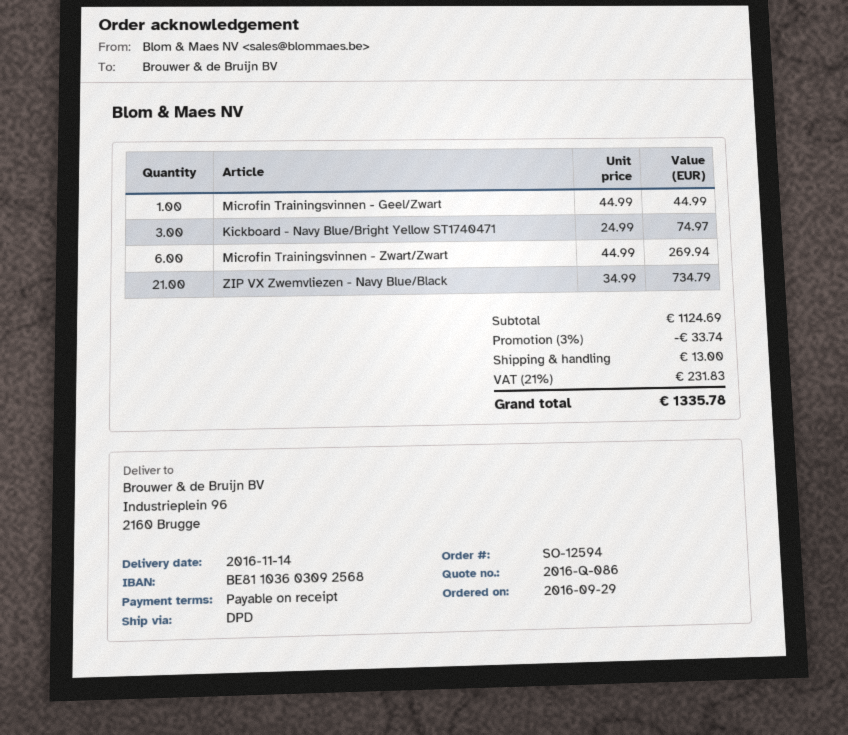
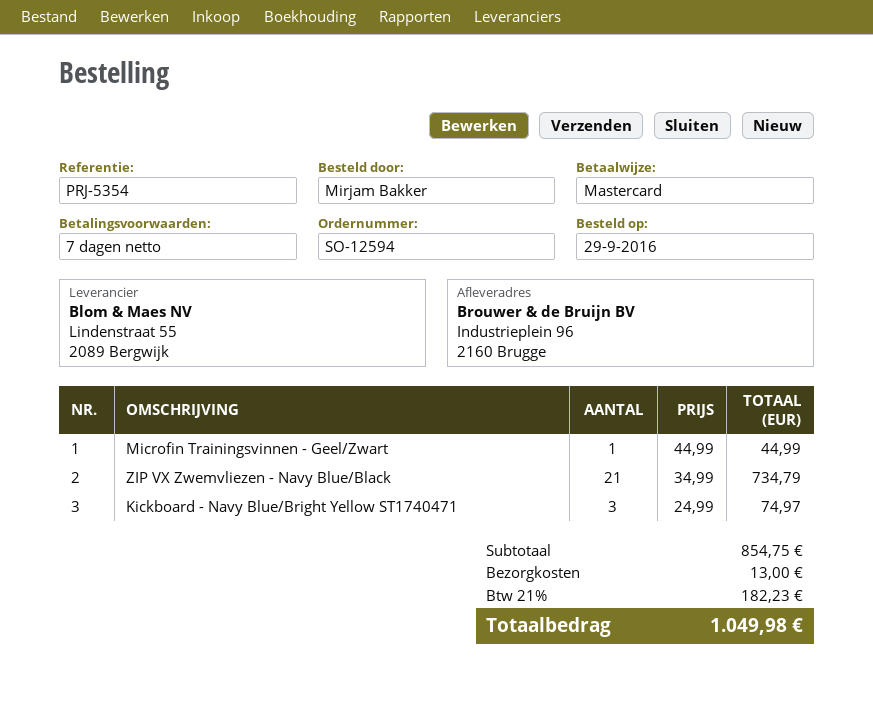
payment terms: on receipt -> 7 days
Microfin Trainingsvinnen - Zwart/Zwart: 6 x 44.99 = 269.94 -> none
subtotal: 1124.69 -> 854.75
discount: 3% = 33.74 -> none
tax: 21% = 231.83 -> 21% = 182.23
total: 1335.78 -> 1049.98

